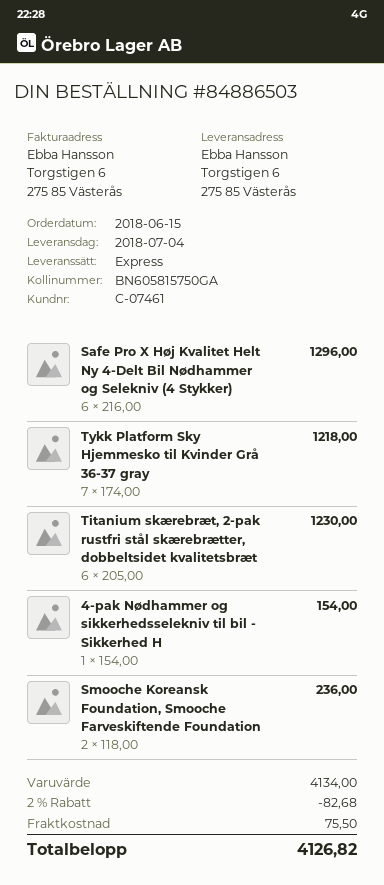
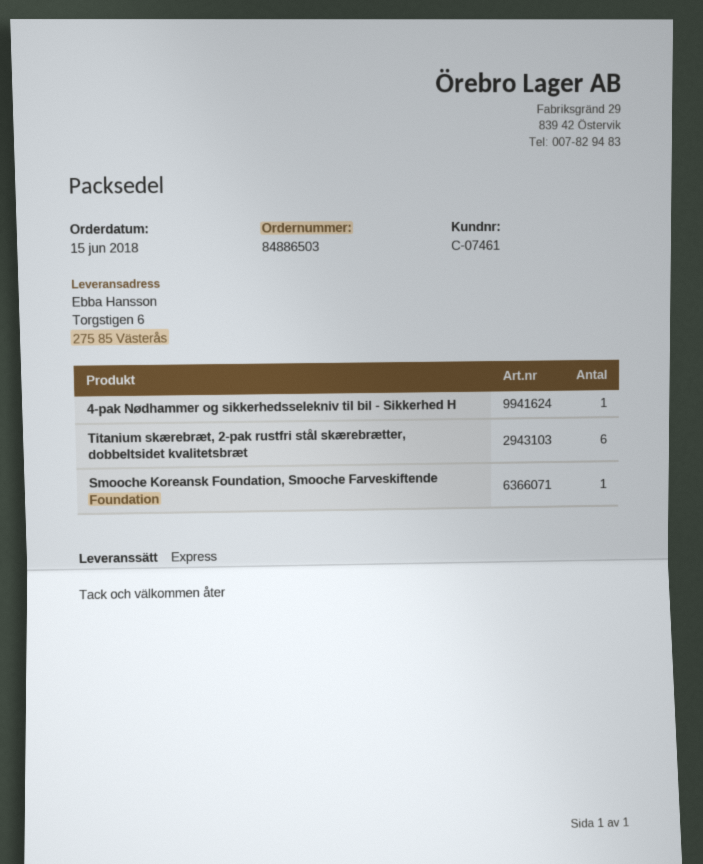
Safe Pro X Høj Kvalitet Helt Ny 4-Delt Bil Nødhammer og Selekniv (4 Stykker): 6 -> none
Tykk Platform Sky Hjemmesko til Kvinder Grå 36-37 gray: 7 -> none
Smooche Koreansk Foundation, Smooche Farveskiftende Foundation: 2 -> 1

